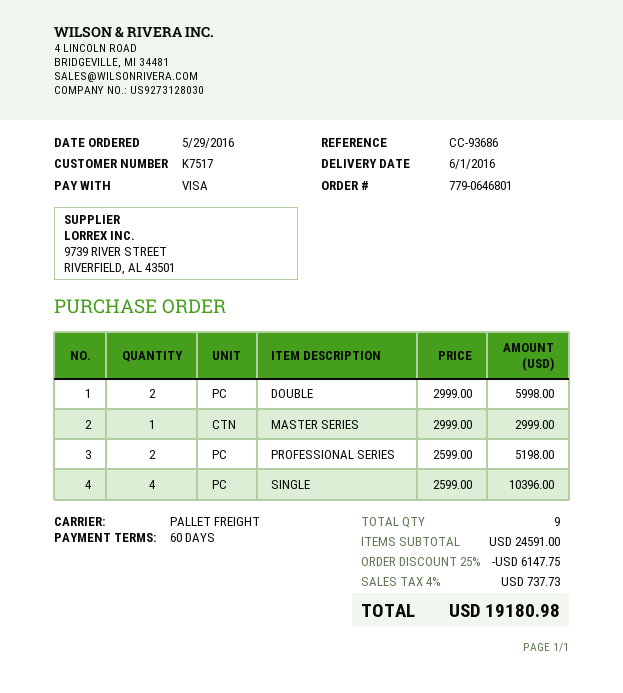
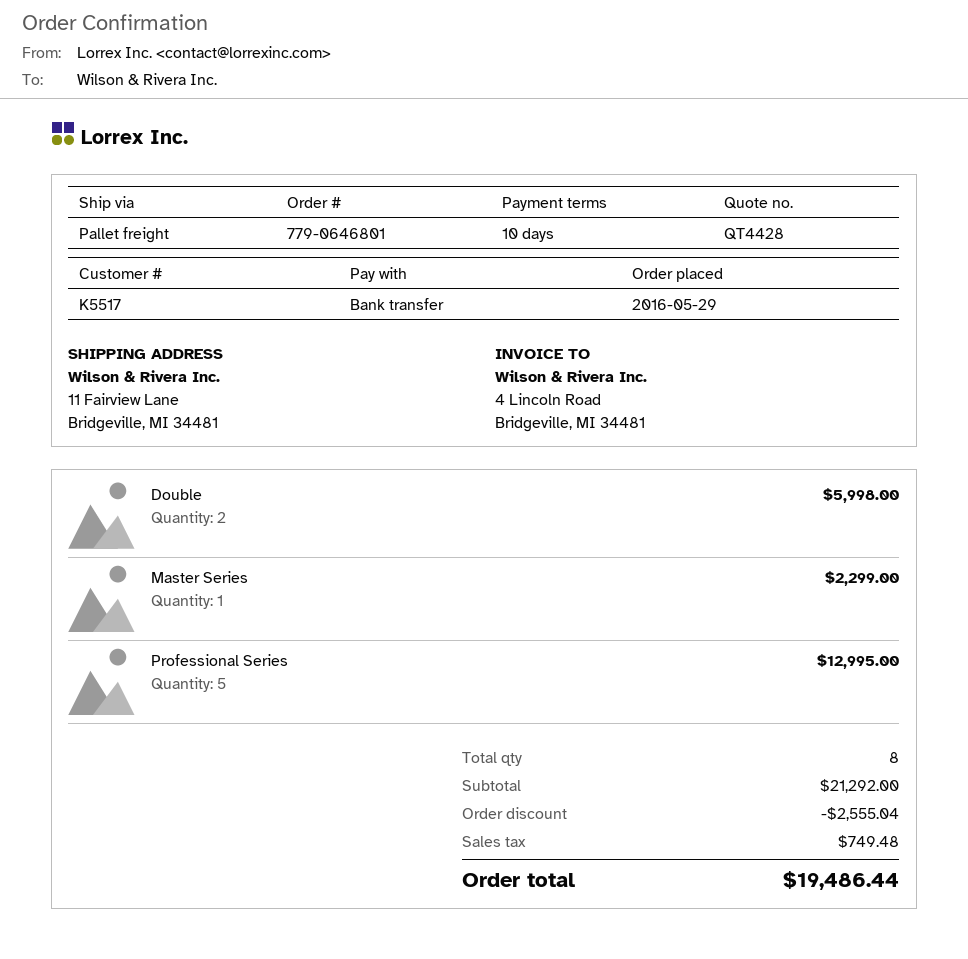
payment terms: 60 days -> 10 days
customer number: K7517 -> K5517
payment method: Visa -> bank transfer
MASTER SERIES: 1 for 2999.00 -> 1 for 2299.00
PROFESSIONAL SERIES: 2 for 5198.00 -> 5 for 12995.00
SINGLE: 4 for 10396.00 -> none
total quantity: 9 -> 8
subtotal: 24591.00 -> 21292.00
discount: 6147.75 -> 2555.04
tax: 737.73 -> 749.48
total: 19180.98 -> 19486.44

